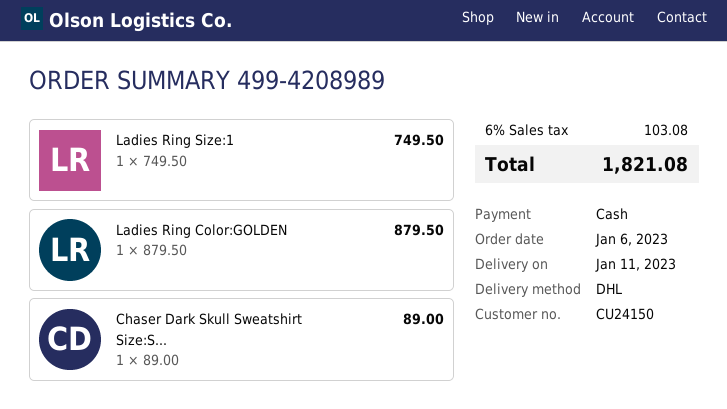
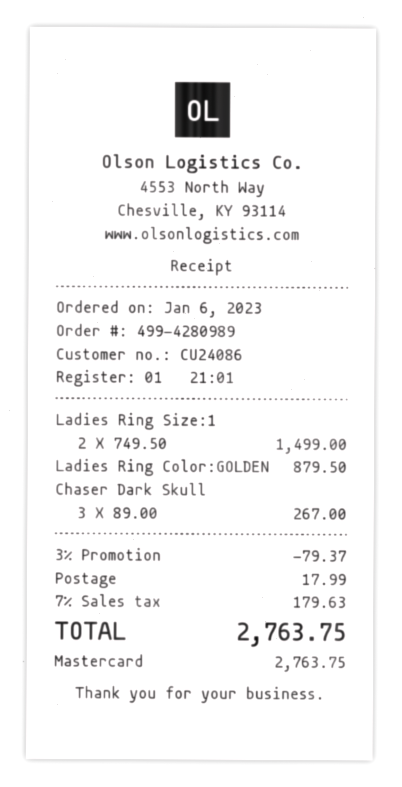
order number: 499-4208989 -> 499-4280989
customer number: CU24150 -> CU24086
payment method: cash -> Mastercard
Ladies Ring Size:1: 1 x 749.50 = 749.50 -> 2 x 749.50 = 1499.00
Chaser Dark Skull Sweatshirt Size:S...: 1 x 89.00 = 89.00 -> 3 x 89.00 = 267.00
discount: none -> 3% = 79.37
shipping: none -> 17.99
tax: 6% = 103.08 -> 7% = 179.63
total: 1821.08 -> 2763.75

